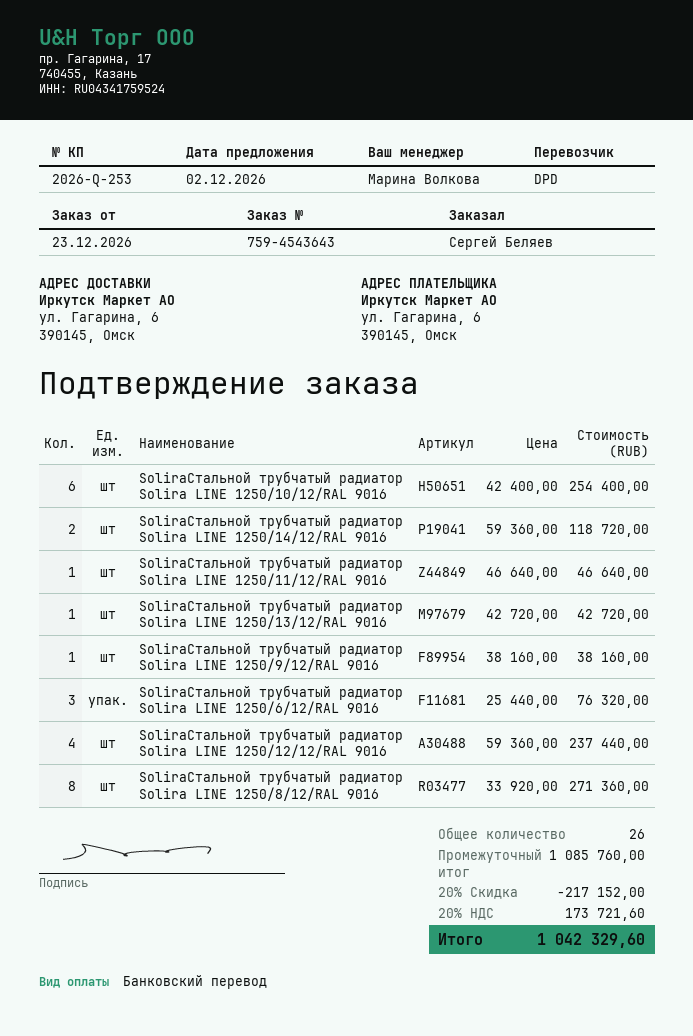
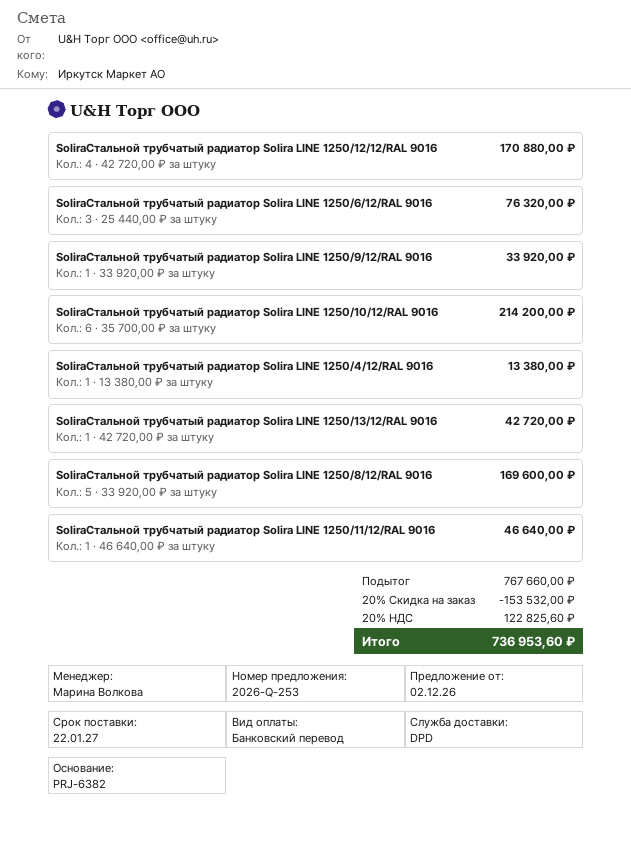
SoliraСтальной трубчатый радиатор Solira LINE 1250/10/12/RAL 9016: 6 x 42400.00 = 254400.00 -> 6 x 35700.00 = 214200.00
SoliraСтальной трубчатый радиатор Solira LINE 1250/14/12/RAL 9016: 2 x 59360.00 = 118720.00 -> none
SoliraСтальной трубчатый радиатор Solira LINE 1250/9/12/RAL 9016: 1 x 38160.00 = 38160.00 -> 1 x 33920.00 = 33920.00
SoliraСтальной трубчатый радиатор Solira LINE 1250/12/12/RAL 9016: 4 x 59360.00 = 237440.00 -> 4 x 42720.00 = 170880.00
SoliraСтальной трубчатый радиатор Solira LINE 1250/8/12/RAL 9016: 8 x 33920.00 = 271360.00 -> 5 x 33920.00 = 169600.00
SoliraСтальной трубчатый радиатор Solira LINE 1250/4/12/RAL 9016: none -> 1 x 13380.00 = 13380.00
subtotal: 1085760.00 -> 767660.00
discount: 20% = 217152.00 -> 20% = 153532.00
tax: 20% = 173721.60 -> 20% = 122825.60
total: 1042329.60 -> 736953.60

